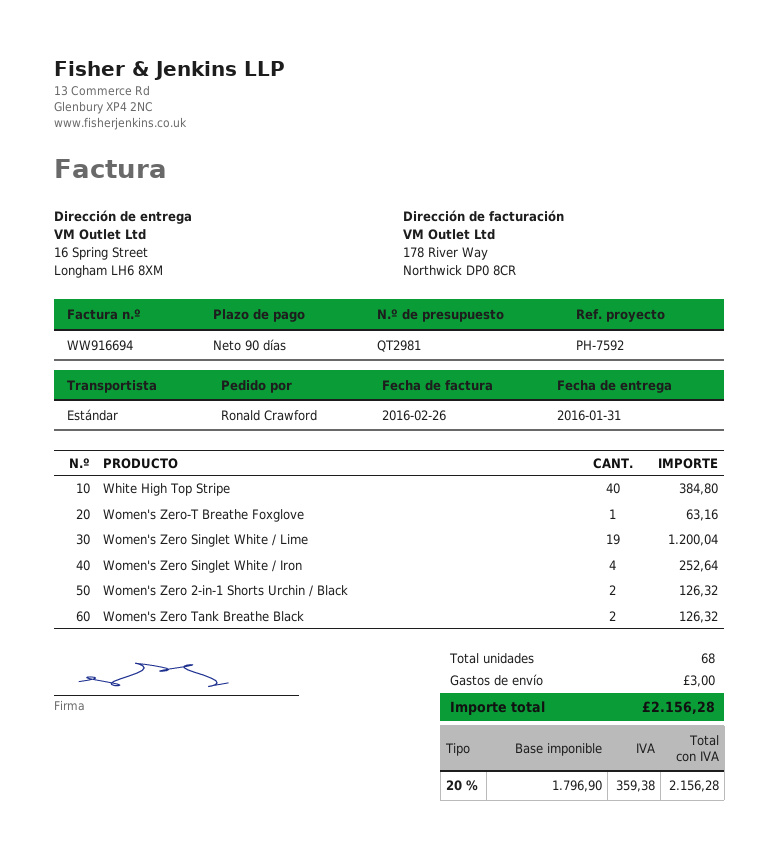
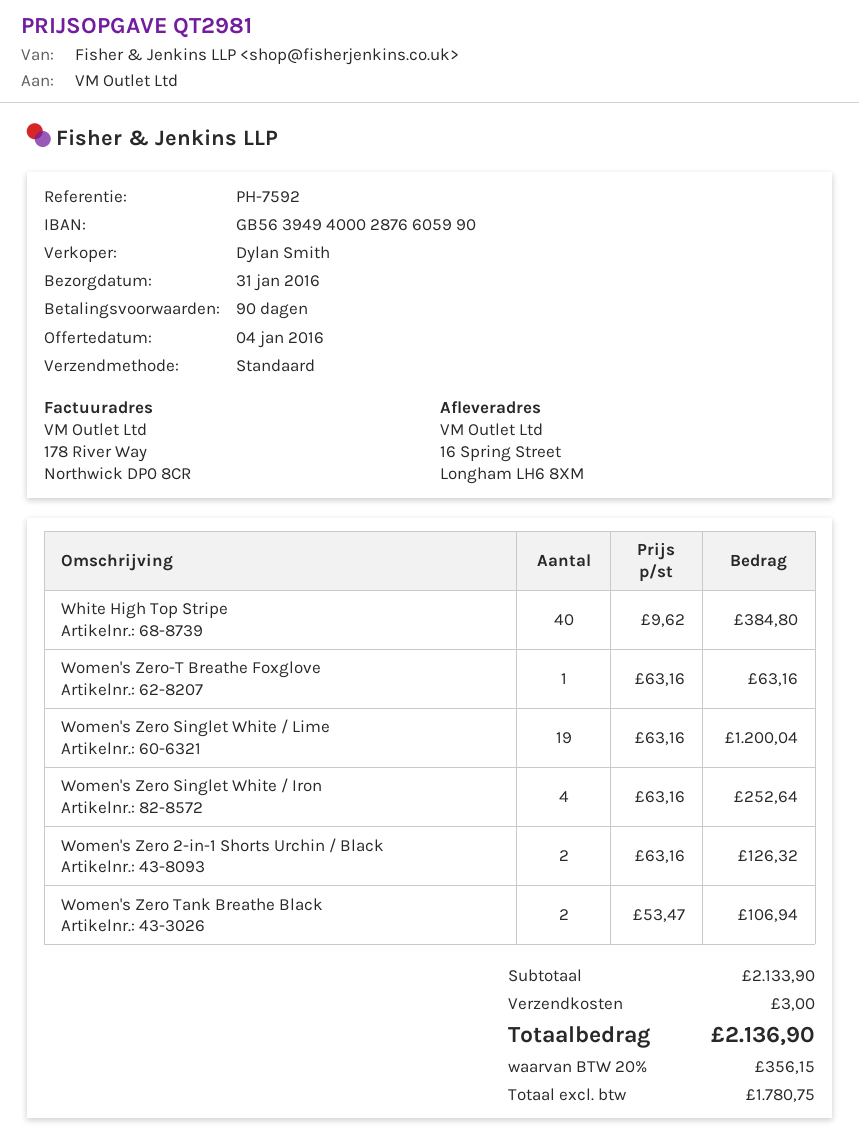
Women's Zero Tank Breathe Black: 2 for 126.32 -> 2 for 106.94
net: 1796.90 -> 1780.75
tax: 20% = 359.38 -> 20% = 356.15
total: 2156.28 -> 2136.90

